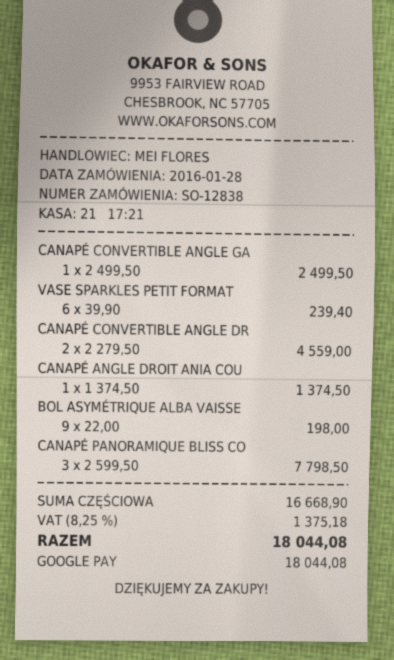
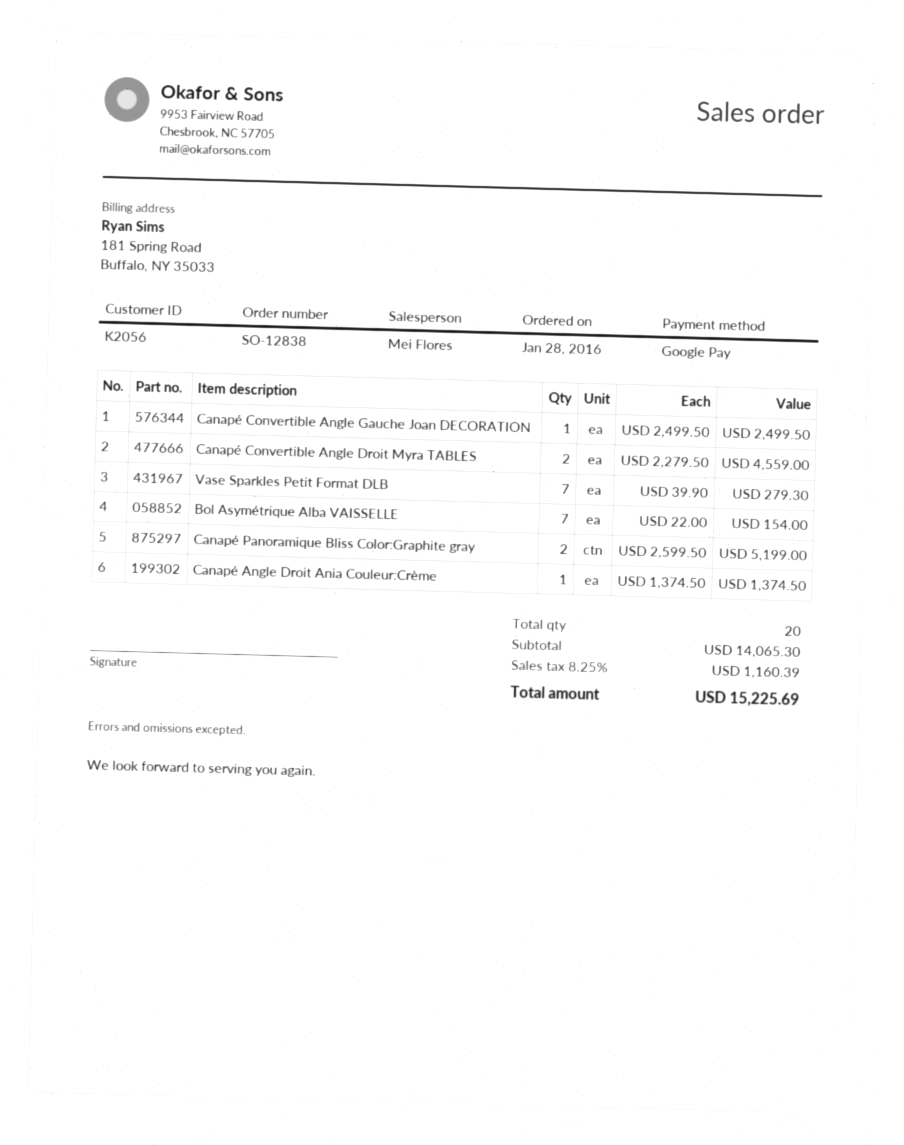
VASE SPARKLES PETIT FORMAT: 6 x 39.90 = 239.40 -> 7 x 39.90 = 279.30
BOL ASYMÉTRIQUE ALBA VAISSE: 9 x 22.00 = 198.00 -> 7 x 22.00 = 154.00
CANAPÉ PANORAMIQUE BLISS CO: 3 x 2599.50 = 7798.50 -> 2 x 2599.50 = 5199.00
subtotal: 16668.90 -> 14065.30
tax: 8.25% = 1375.18 -> 8.25% = 1160.39
total: 18044.08 -> 15225.69

